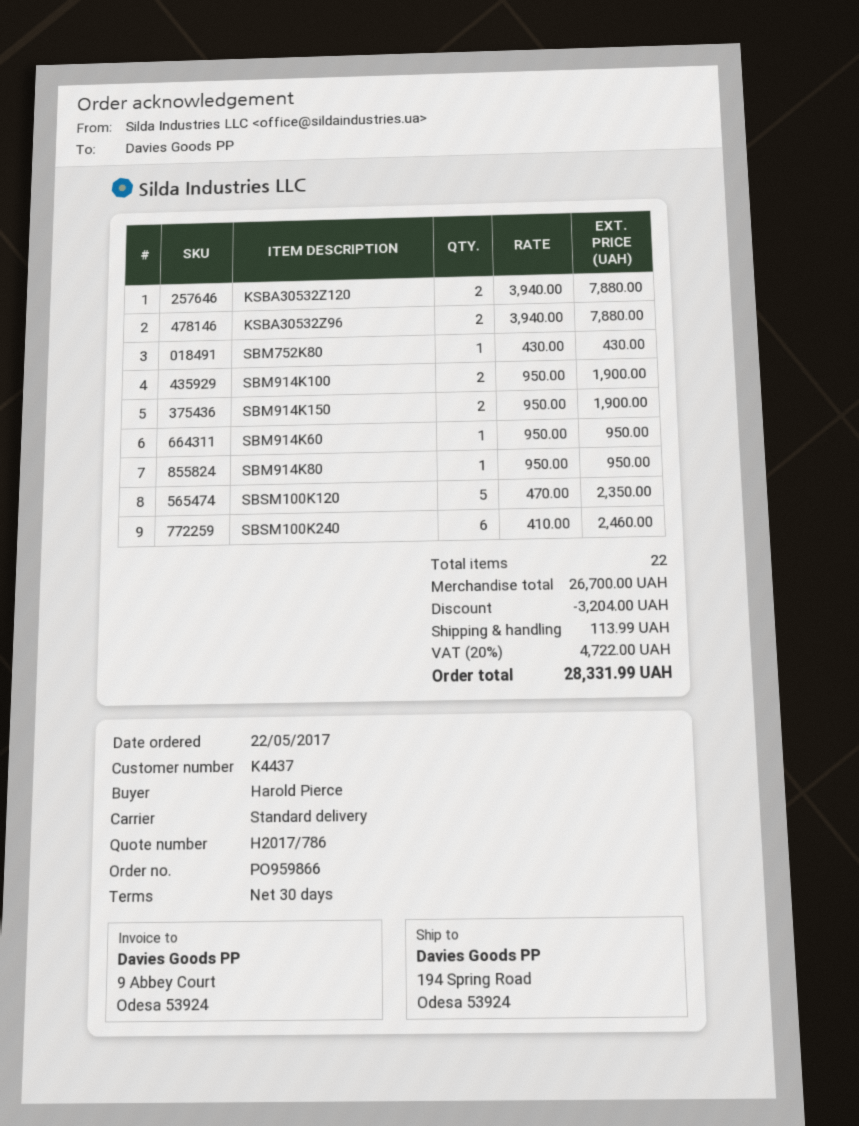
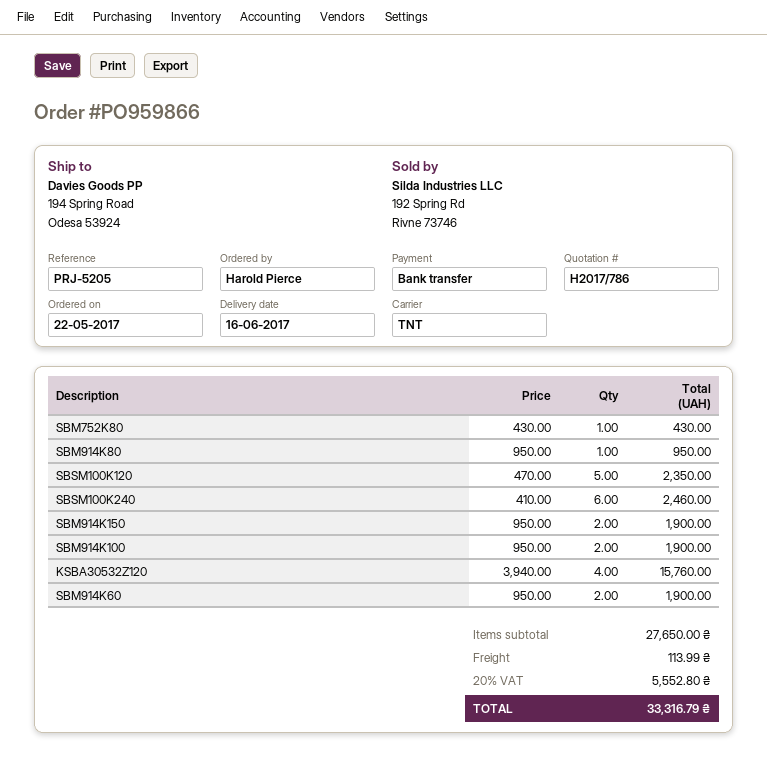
shipping method: standard -> TNT
KSBA30532Z120: 2 x 3940.00 = 7880.00 -> 4 x 3940.00 = 15760.00
KSBA30532Z96: 2 x 3940.00 = 7880.00 -> none
SBM914K60: 1 x 950.00 = 950.00 -> 2 x 950.00 = 1900.00
subtotal: 26700.00 -> 27650.00
discount: 3204.00 -> none
tax: 20% = 4722.00 -> 20% = 5552.80
total: 28331.99 -> 33316.79

